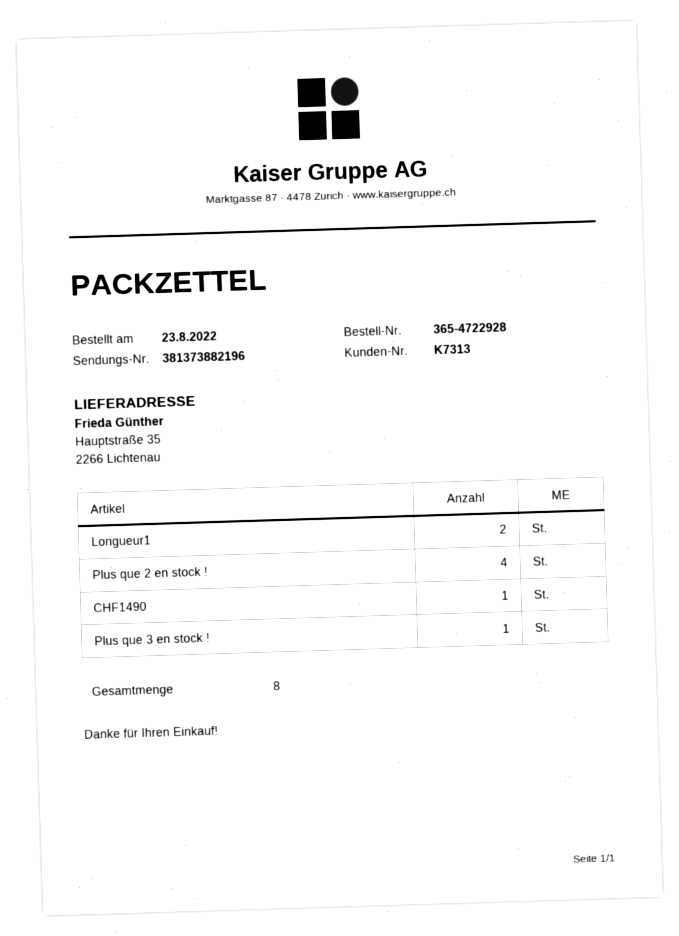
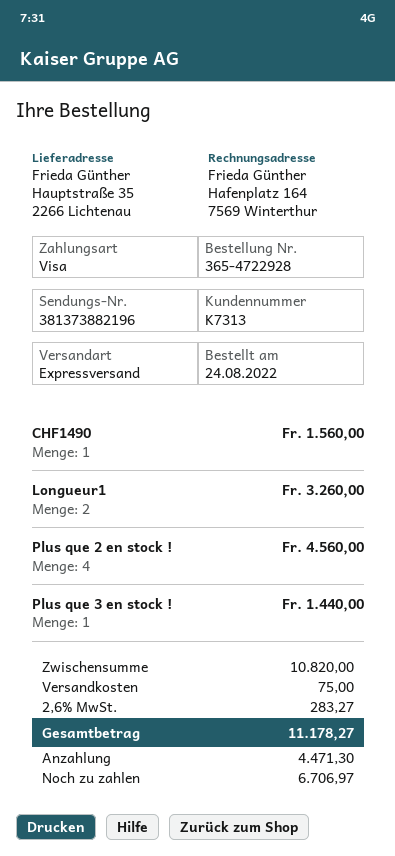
order date: 2022-08-23 -> 2022-08-24

